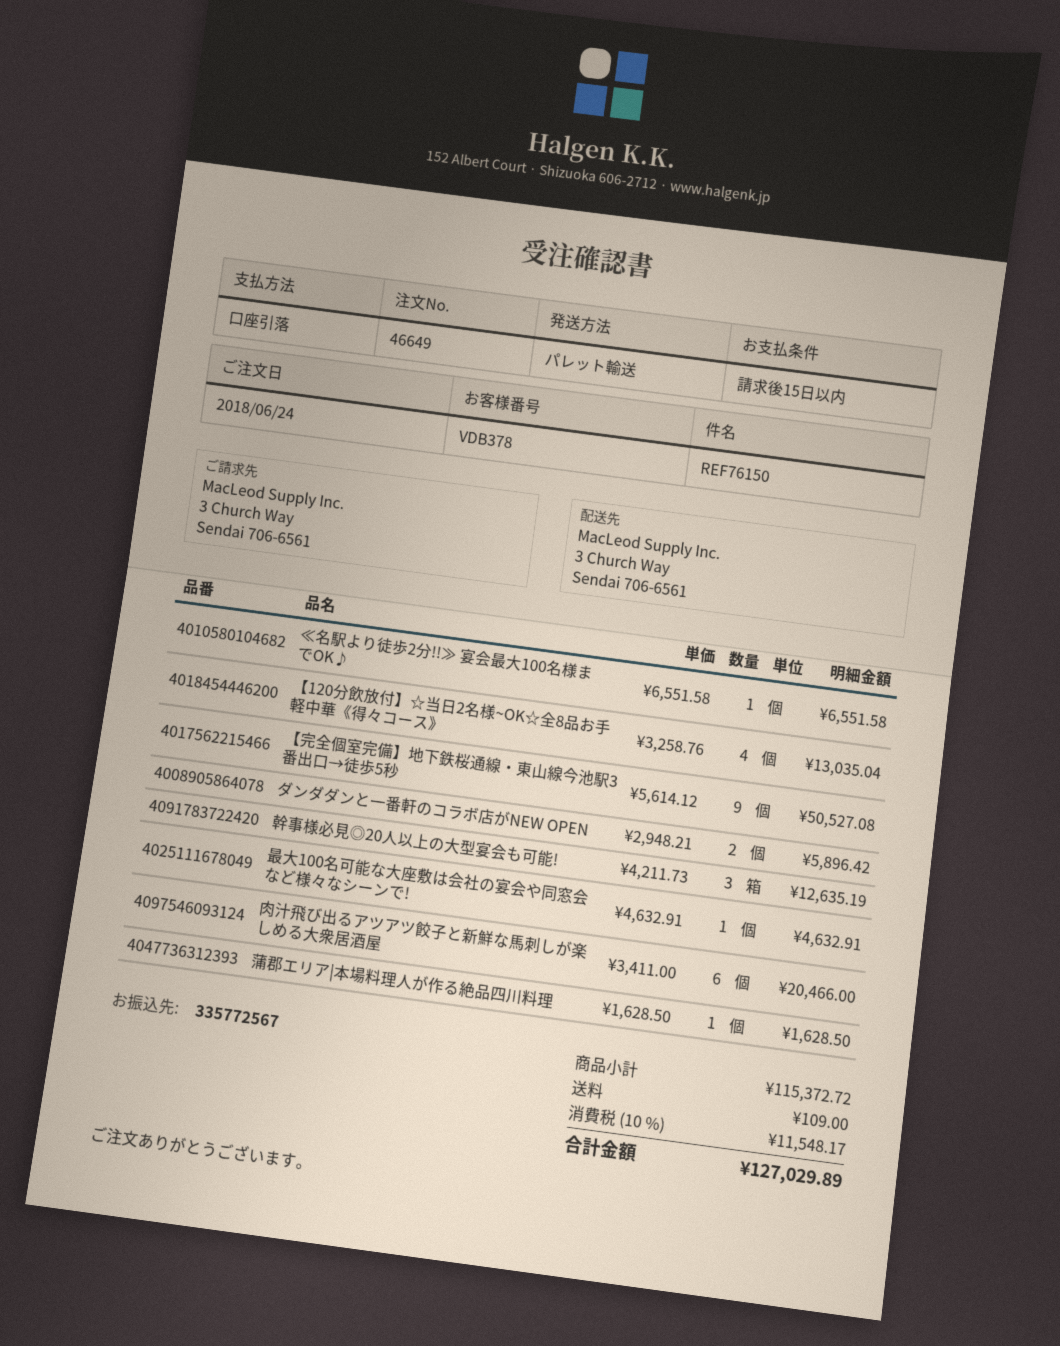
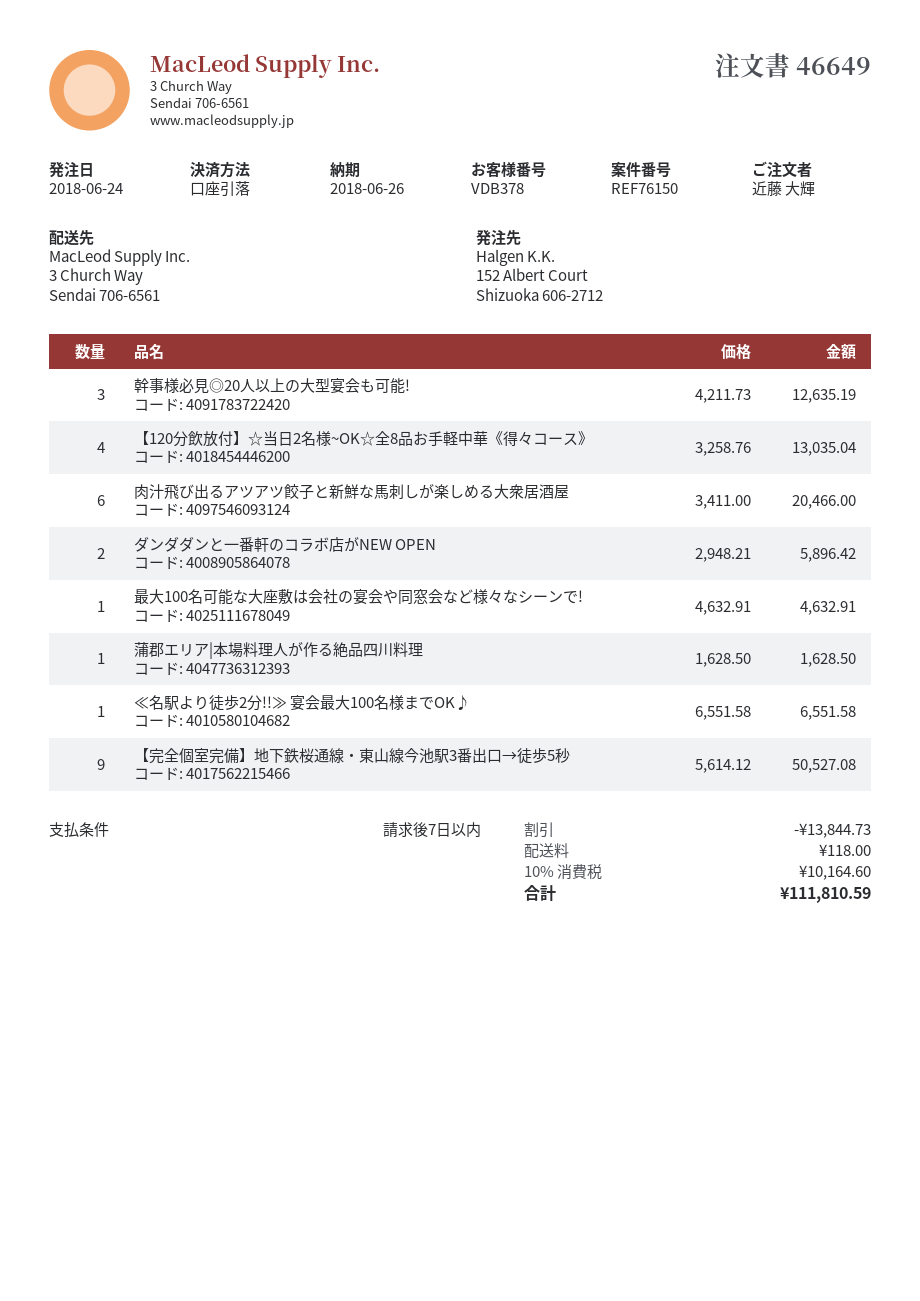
payment terms: 15 days -> 7 days
discount: none -> 13844.73
shipping: 109.00 -> 118.00
tax: 10% = 11548.17 -> 10% = 10164.60
total: 127029.89 -> 111810.59

